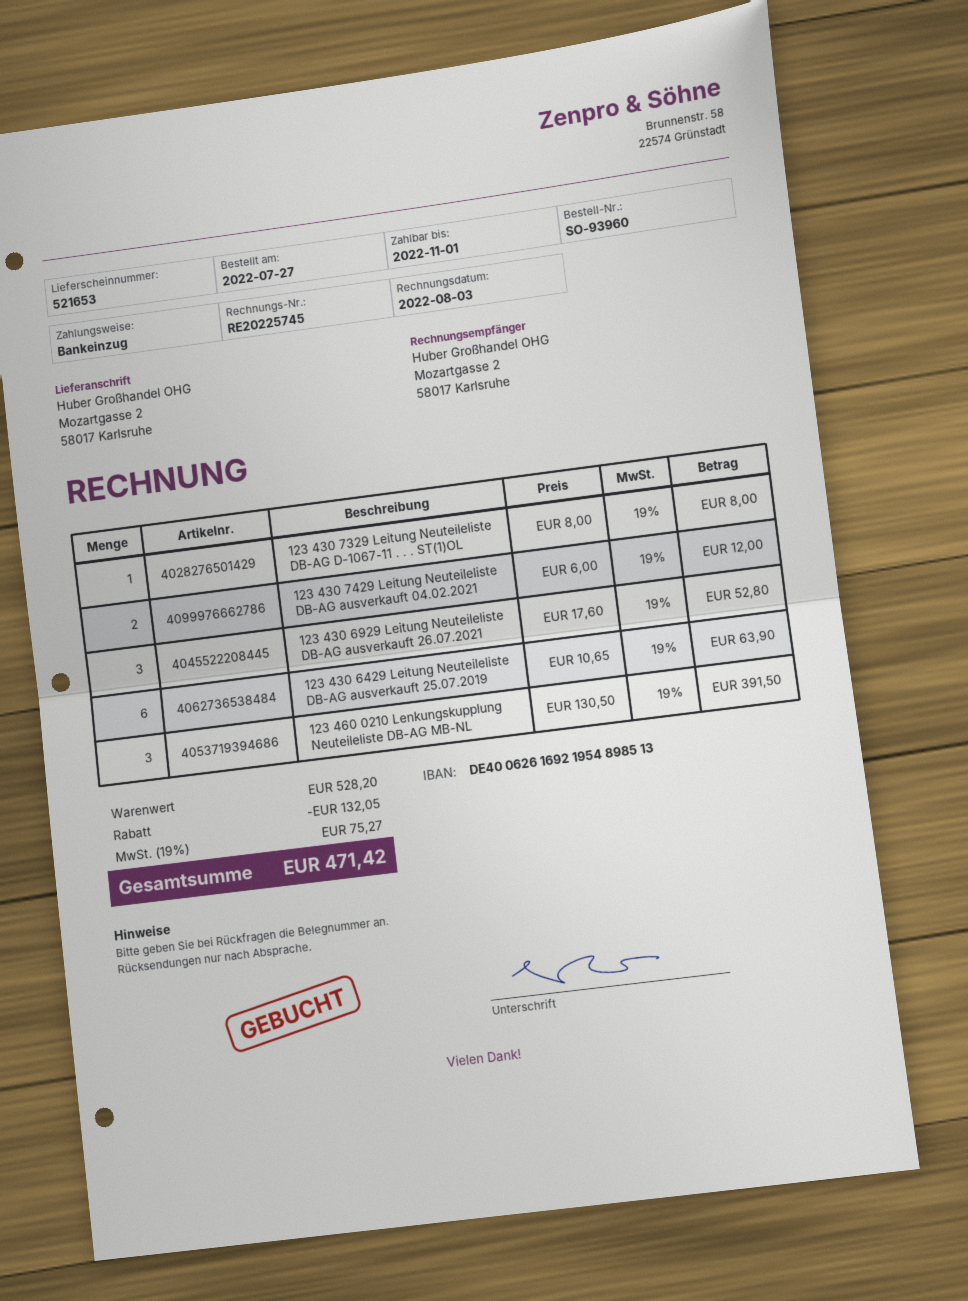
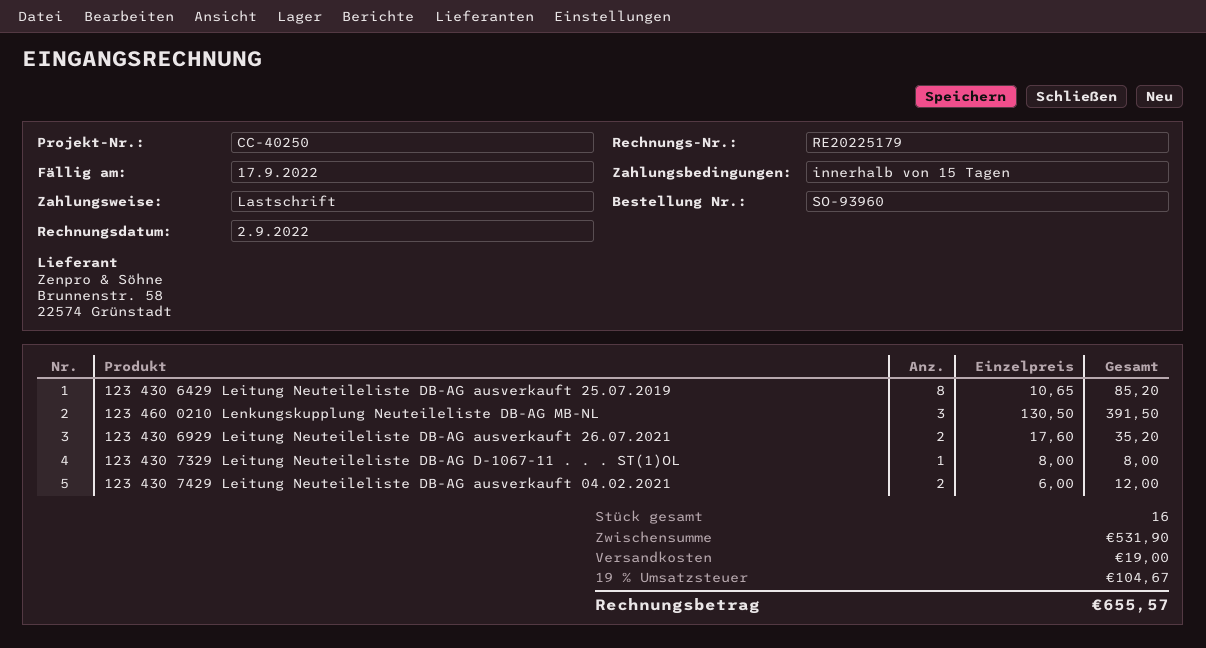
invoice number: RE20225745 -> RE20225179
invoice date: 2022-08-03 -> 2022-09-02
due date: 2022-11-01 -> 2022-09-17
123 430 6929 Leitung Neuteileliste DB-AG ausverkauft 26.07.2021: 3 x 17.60 = 52.80 -> 2 x 17.60 = 35.20
123 430 6429 Leitung Neuteileliste DB-AG ausverkauft 25.07.2019: 6 x 10.65 = 63.90 -> 8 x 10.65 = 85.20
subtotal: 528.20 -> 531.90
discount: 132.05 -> none
shipping: none -> 19.00
tax: 19% = 75.27 -> 19% = 104.67
total: 471.42 -> 655.57

